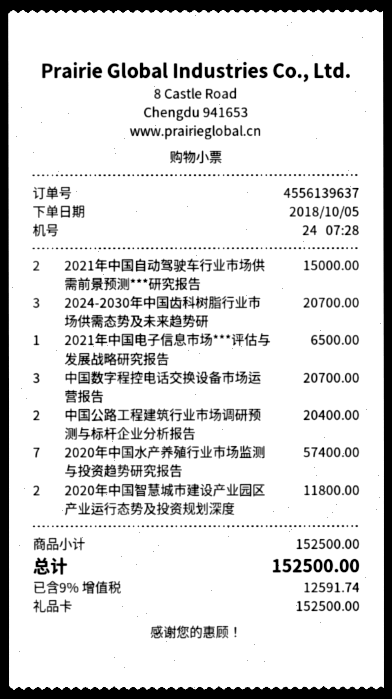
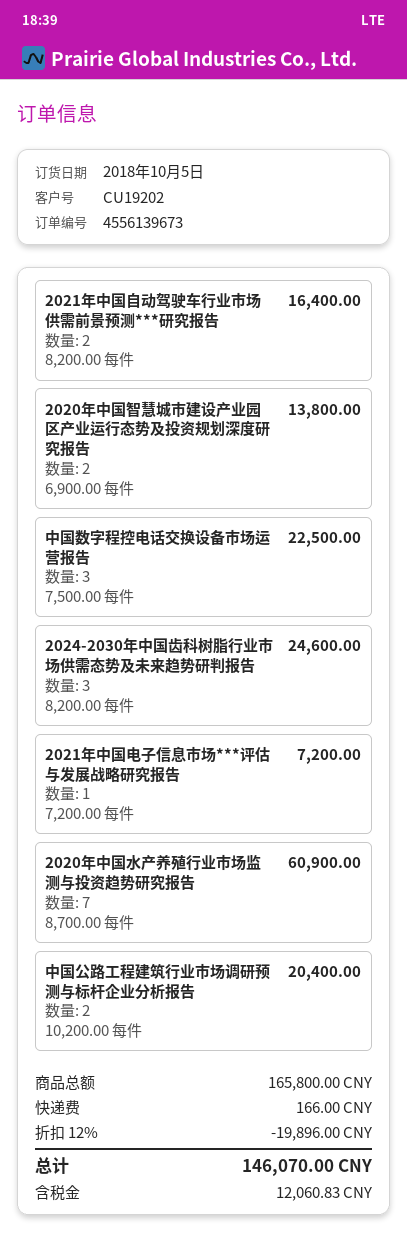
order number: 4556139637 -> 4556139673
2021年中国自动驾驶车行业市场供需前景预测***研究报告: 2 for 15000.00 -> 2 for 16400.00
2024-2030年中国齿科树脂行业市场供需态势及未来趋势研: 3 for 20700.00 -> 3 for 24600.00
2021年中国电子信息市场***评估与发展战略研究报告: 1 for 6500.00 -> 1 for 7200.00
中国数字程控电话交换设备市场运营报告: 3 for 20700.00 -> 3 for 22500.00
2020年中国水产养殖行业市场监测与投资趋势研究报告: 7 for 57400.00 -> 7 for 60900.00
2020年中国智慧城市建设产业园区产业运行态势及投资规划深度: 2 for 11800.00 -> 2 for 13800.00
subtotal: 152500.00 -> 165800.00
discount: none -> 12% = 19896.00
shipping: none -> 166.00
tax: 12591.74 -> 12060.83
total: 152500.00 -> 146070.00

